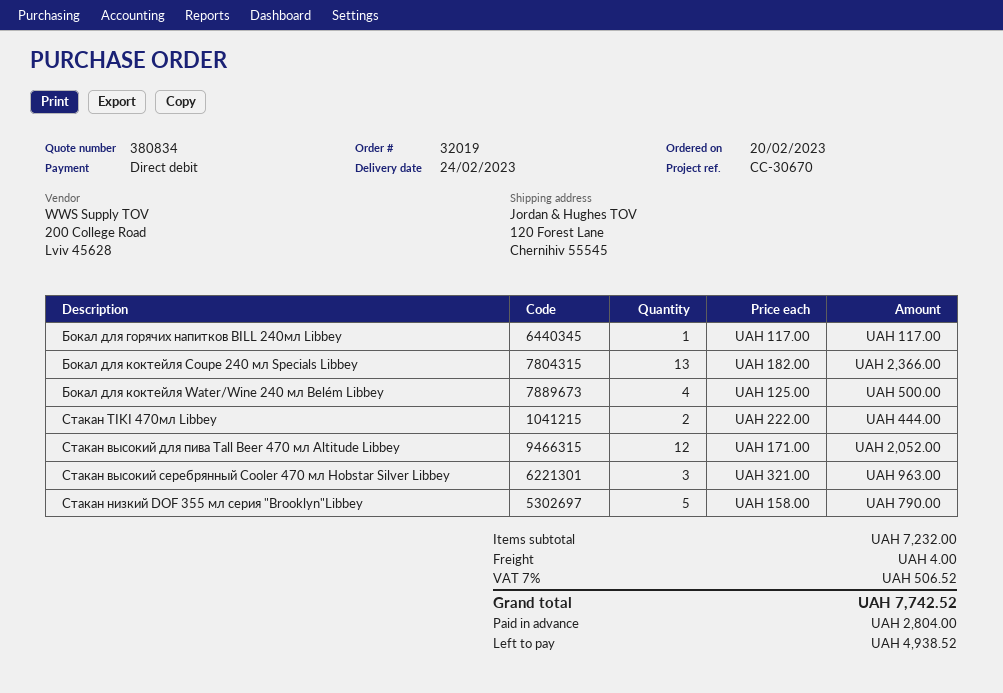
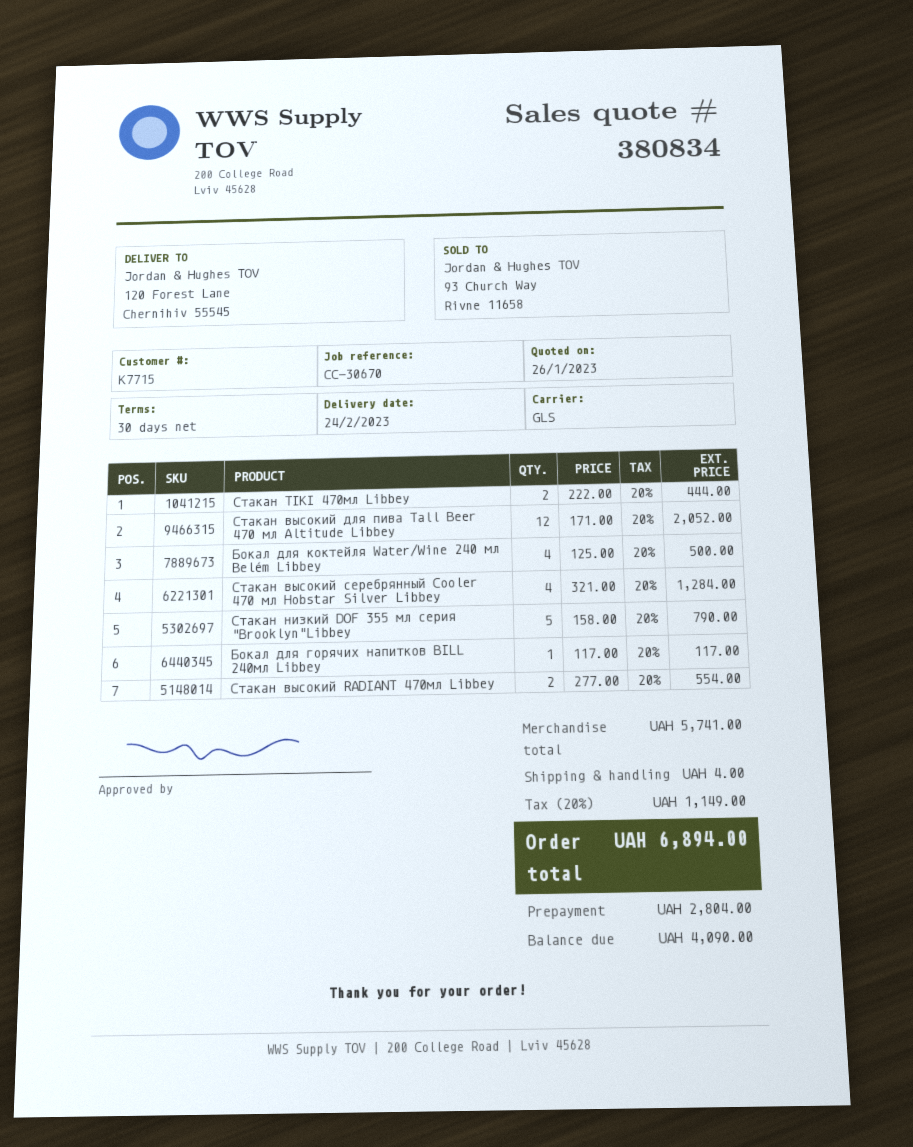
Бокал для коктейля Coupe 240 мл Specials Libbey: 13 x 182.00 = 2366.00 -> none
Стакан высокий серебрянный Cooler 470 мл Hobstar Silver Libbey: 3 x 321.00 = 963.00 -> 4 x 321.00 = 1284.00
Стакан высокий RADIANT 470мл Libbey: none -> 2 x 277.00 = 554.00
subtotal: 7232.00 -> 5741.00
tax: 7% = 506.52 -> 20% = 1149.00
total: 7742.52 -> 6894.00
balance: 4938.52 -> 4090.00

